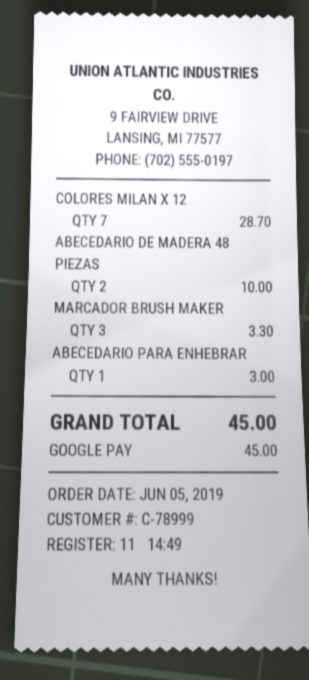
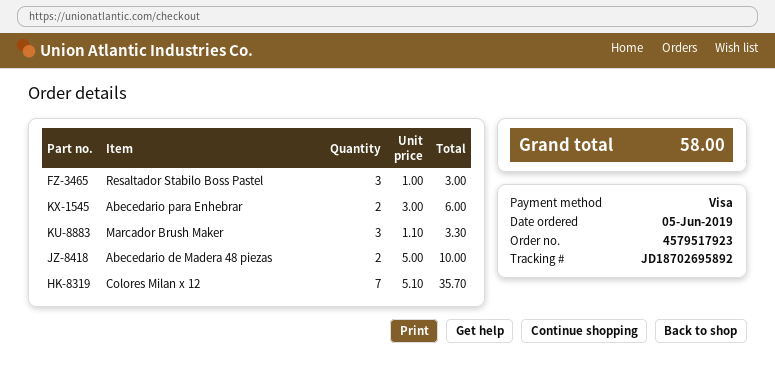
payment method: Google Pay -> Visa
COLORES MILAN X 12: 7 for 28.70 -> 7 for 35.70
ABECEDARIO PARA ENHEBRAR: 1 for 3.00 -> 2 for 6.00
Resaltador Stabilo Boss Pastel: none -> 3 for 3.00
total: 45.00 -> 58.00

